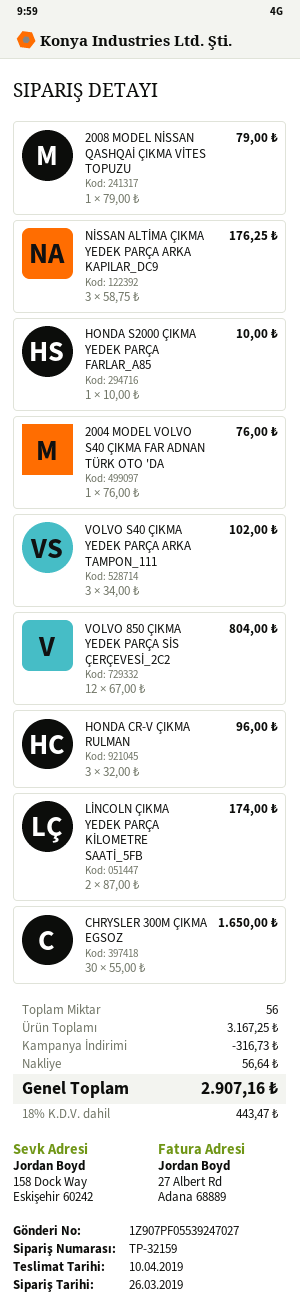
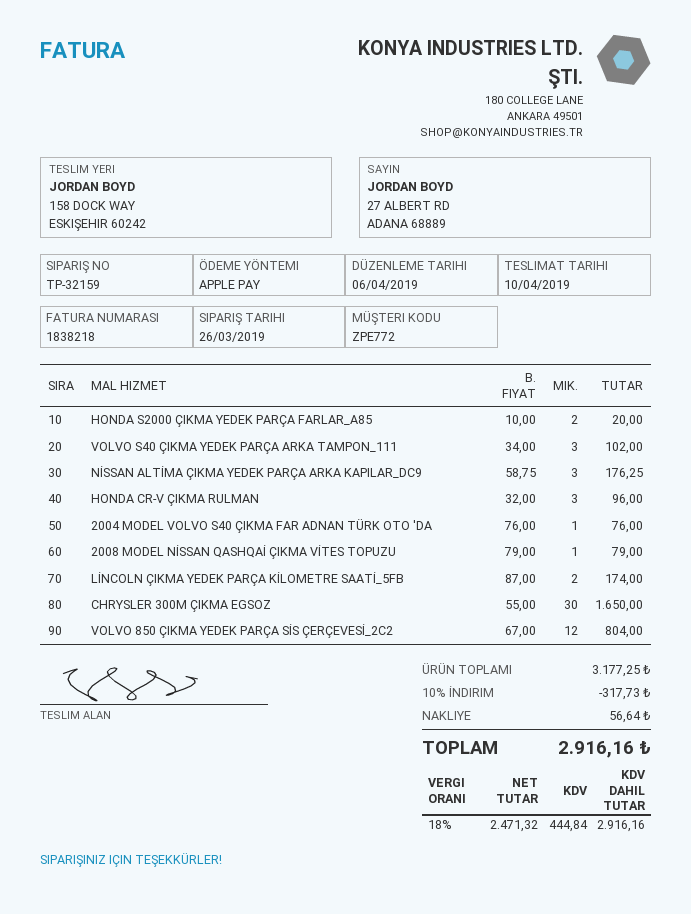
HONDA S2000 ÇIKMA YEDEK PARÇA FARLAR_A85: 1 x 10.00 = 10.00 -> 2 x 10.00 = 20.00
subtotal: 3167.25 -> 3177.25
discount: 316.73 -> 317.73
tax: 18% = 443.47 -> 18% = 444.84
total: 2907.16 -> 2916.16

